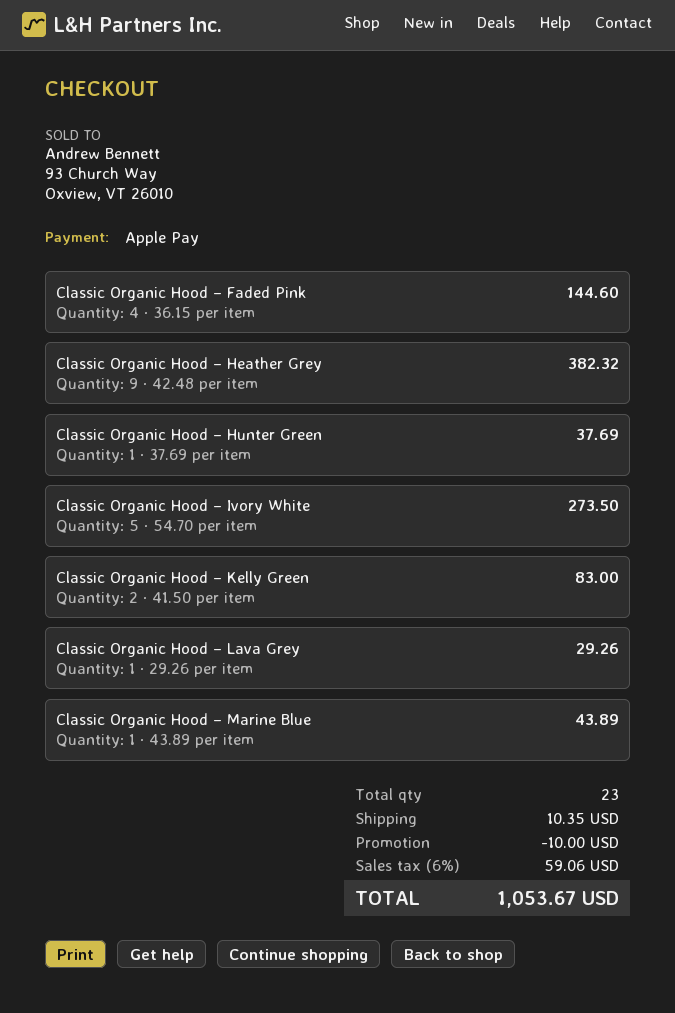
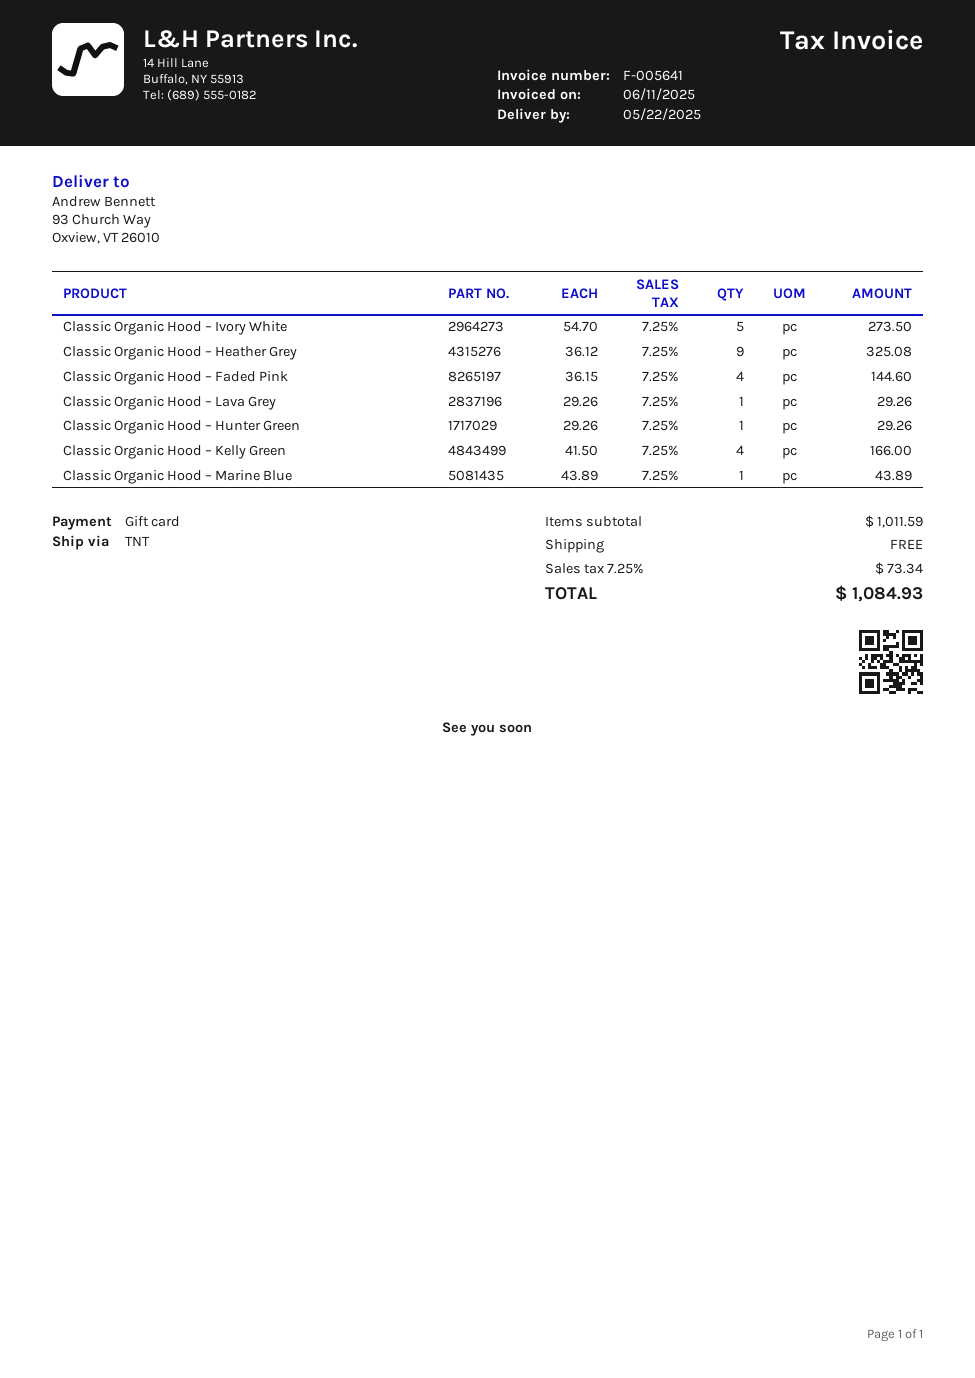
payment method: Apple Pay -> gift card
Classic Organic Hood – Heather Grey: 9 x 42.48 = 382.32 -> 9 x 36.12 = 325.08
Classic Organic Hood – Hunter Green: 1 x 37.69 = 37.69 -> 1 x 29.26 = 29.26
Classic Organic Hood – Kelly Green: 2 x 41.50 = 83.00 -> 4 x 41.50 = 166.00
discount: 10.00 -> none
shipping: 10.35 -> 0.00
tax: 6% = 59.06 -> 7.25% = 73.34
total: 1053.67 -> 1084.93

